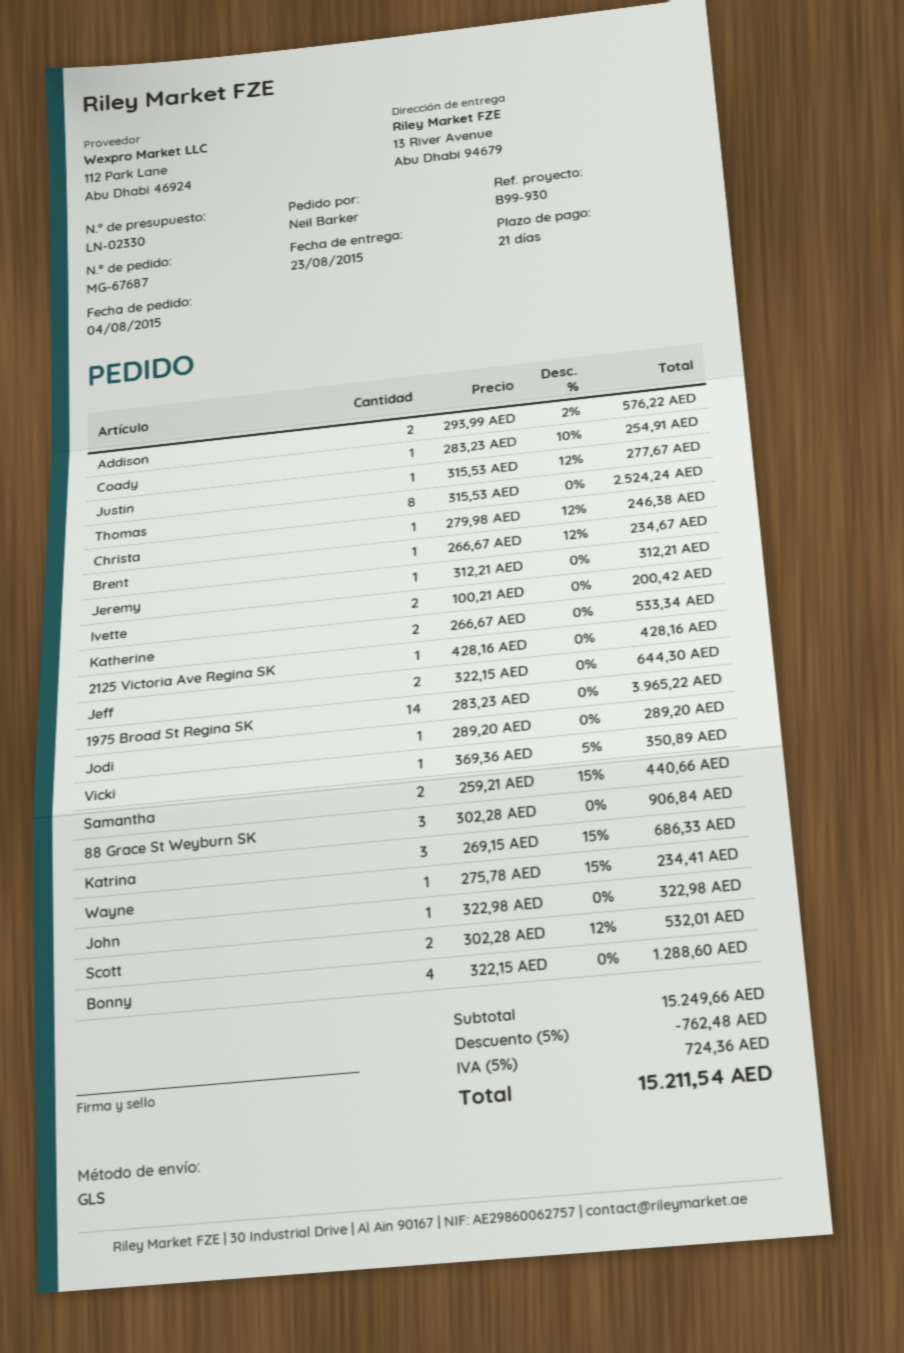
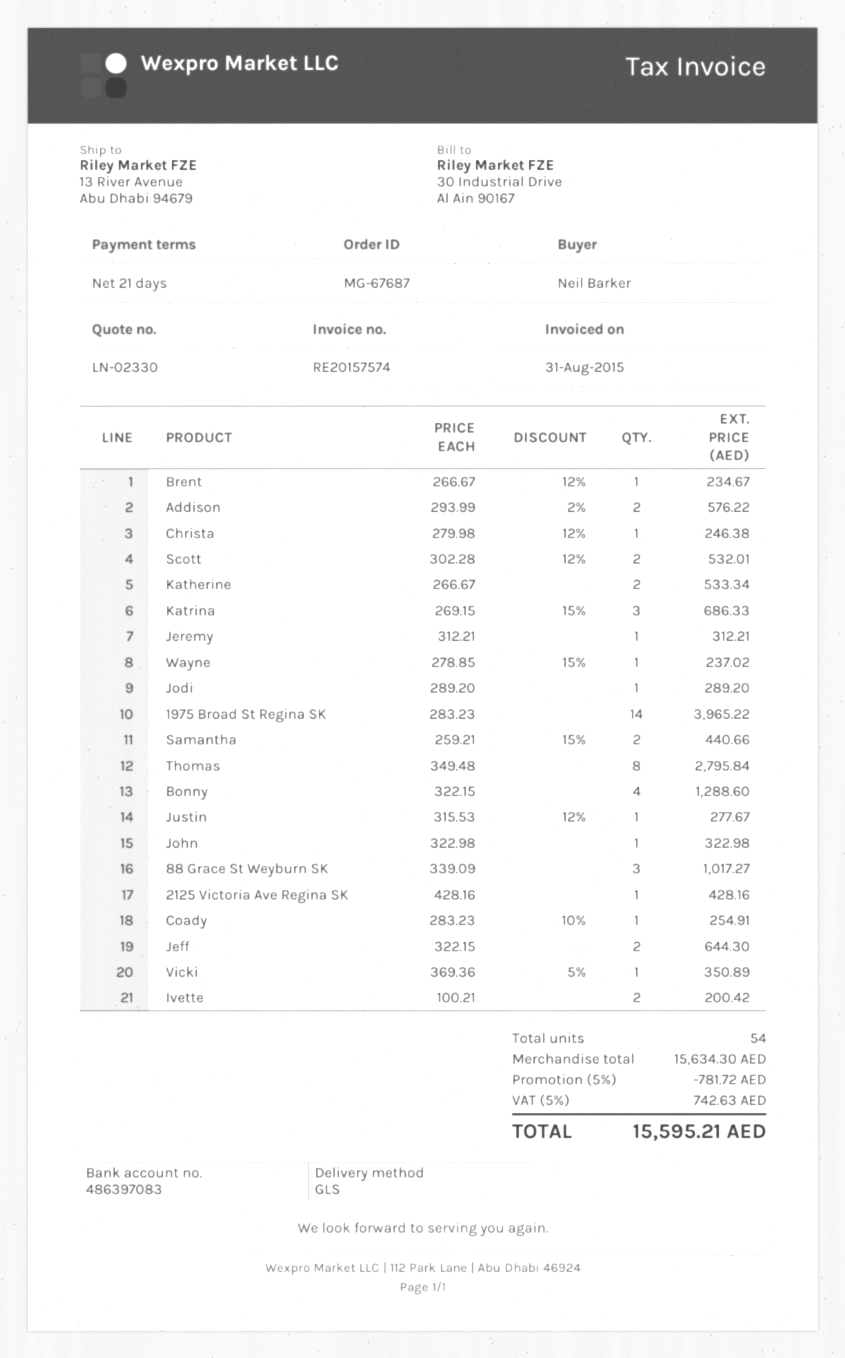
Thomas: 8 x 315.53 = 2524.24 -> 8 x 349.48 = 2795.84
88 Grace St Weyburn SK: 3 x 302.28 = 906.84 -> 3 x 339.09 = 1017.27
Wayne: 1 x 275.78 - 15% = 234.41 -> 1 x 278.85 - 15% = 237.02
subtotal: 15249.66 -> 15634.30
discount: 5% = 762.48 -> 5% = 781.72
tax: 5% = 724.36 -> 5% = 742.63
total: 15211.54 -> 15595.21

